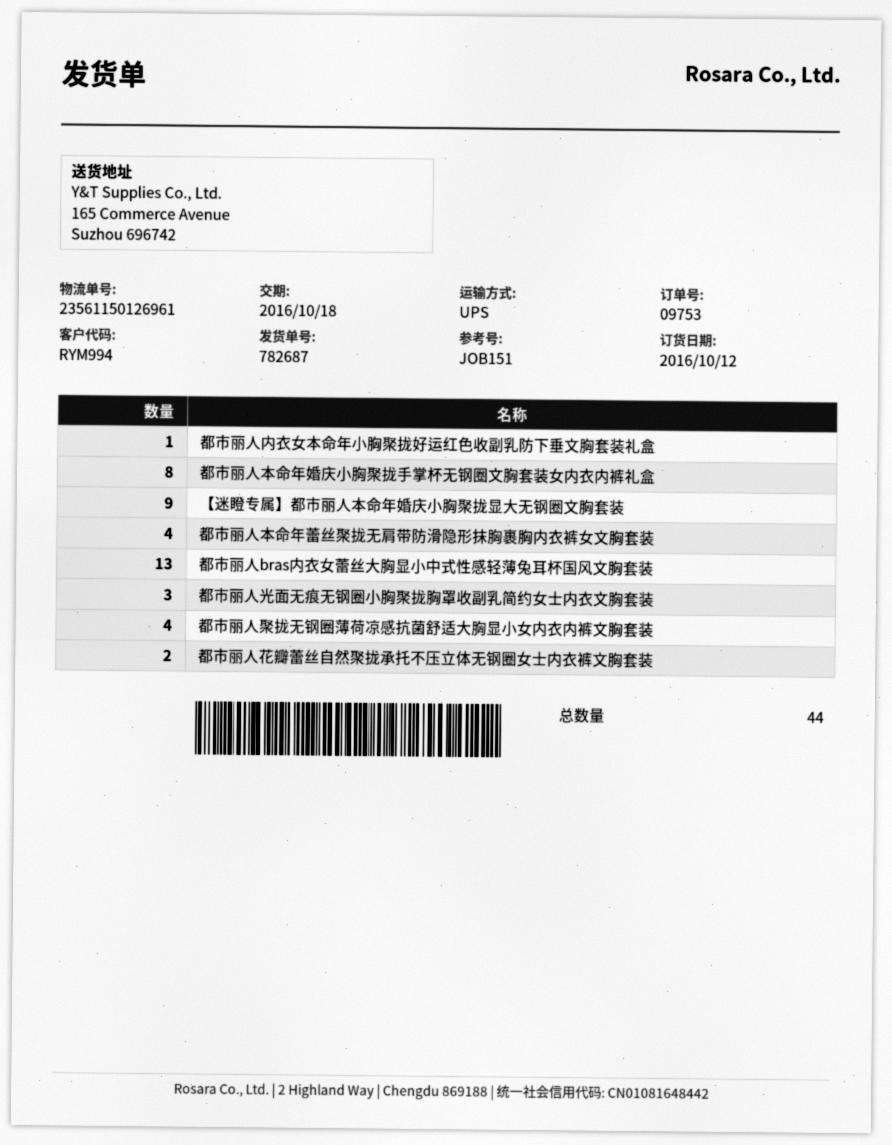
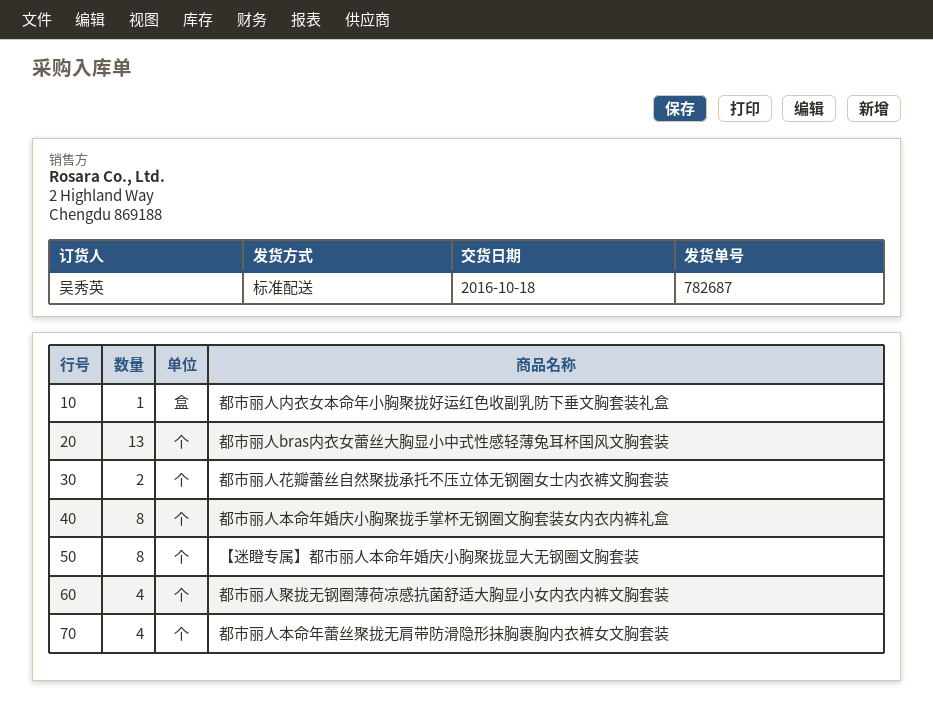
shipping method: UPS -> standard
【迷瞪专属】都市丽人本命年婚庆小胸聚拢显大无钢圈文胸套装: 9 -> 8
都市丽人光面无痕无钢圈小胸聚拢胸罩收副乳简约女士内衣文胸套装: 3 -> none

